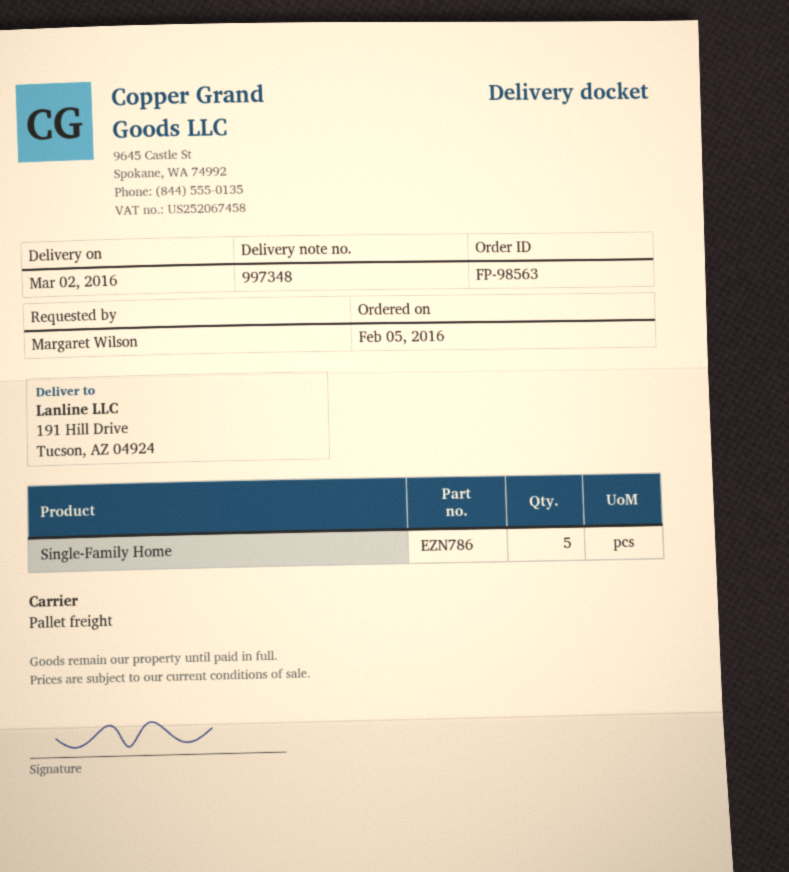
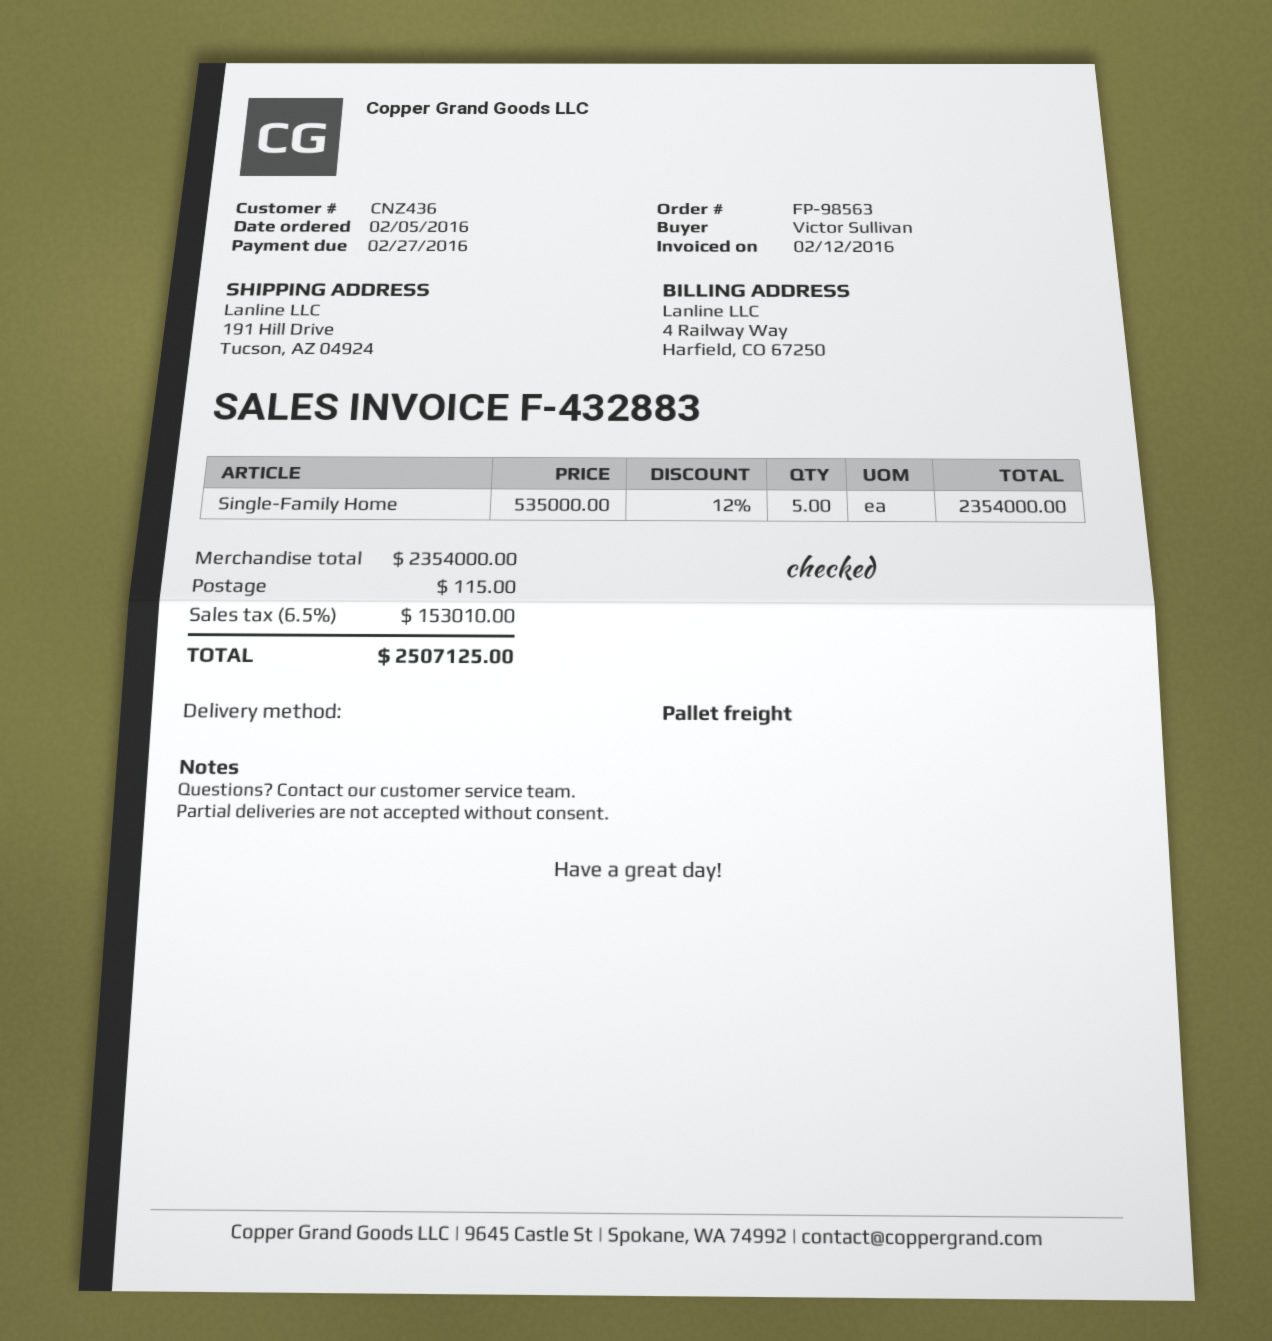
ordered by: Margaret Wilson -> Victor Sullivan

